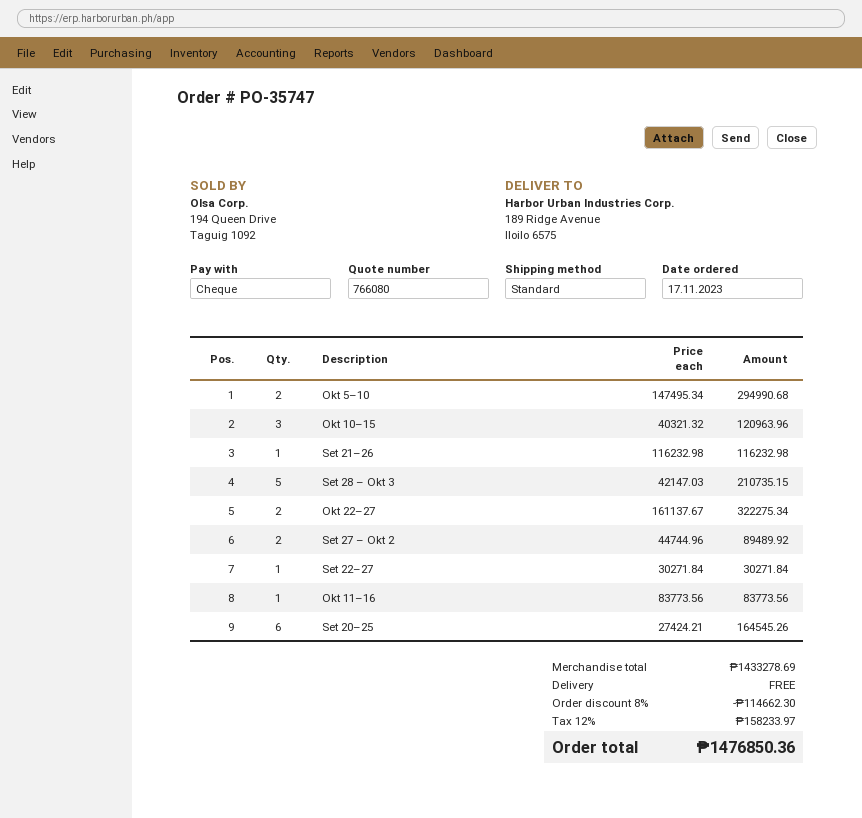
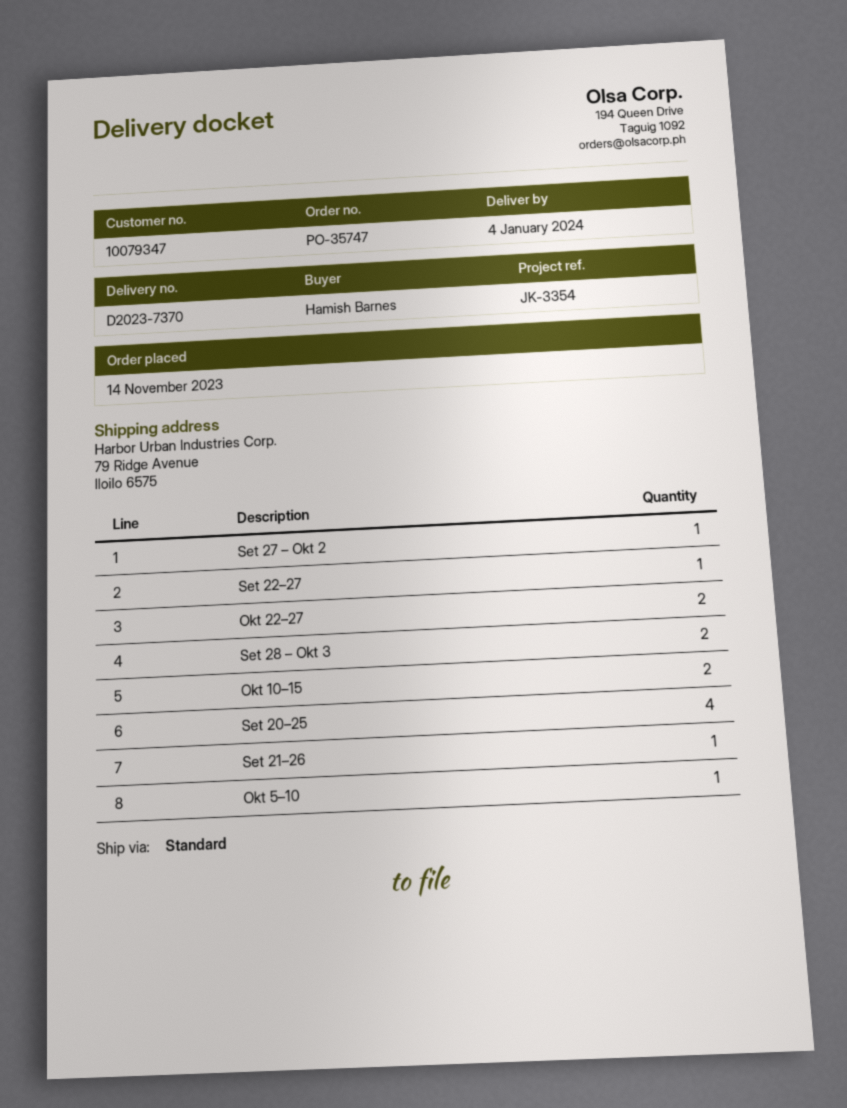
order date: 2023-11-17 -> 2023-11-14
ship to: 189 Ridge Avenue, Iloilo 6575 -> 79 Ridge Avenue, Iloilo 6575
Okt 5–10: 2 -> 1
Okt 10–15: 3 -> 2
Set 28 – Okt 3: 5 -> 2
Set 27 – Okt 2: 2 -> 1
Okt 11–16: 1 -> none
Set 20–25: 6 -> 4

